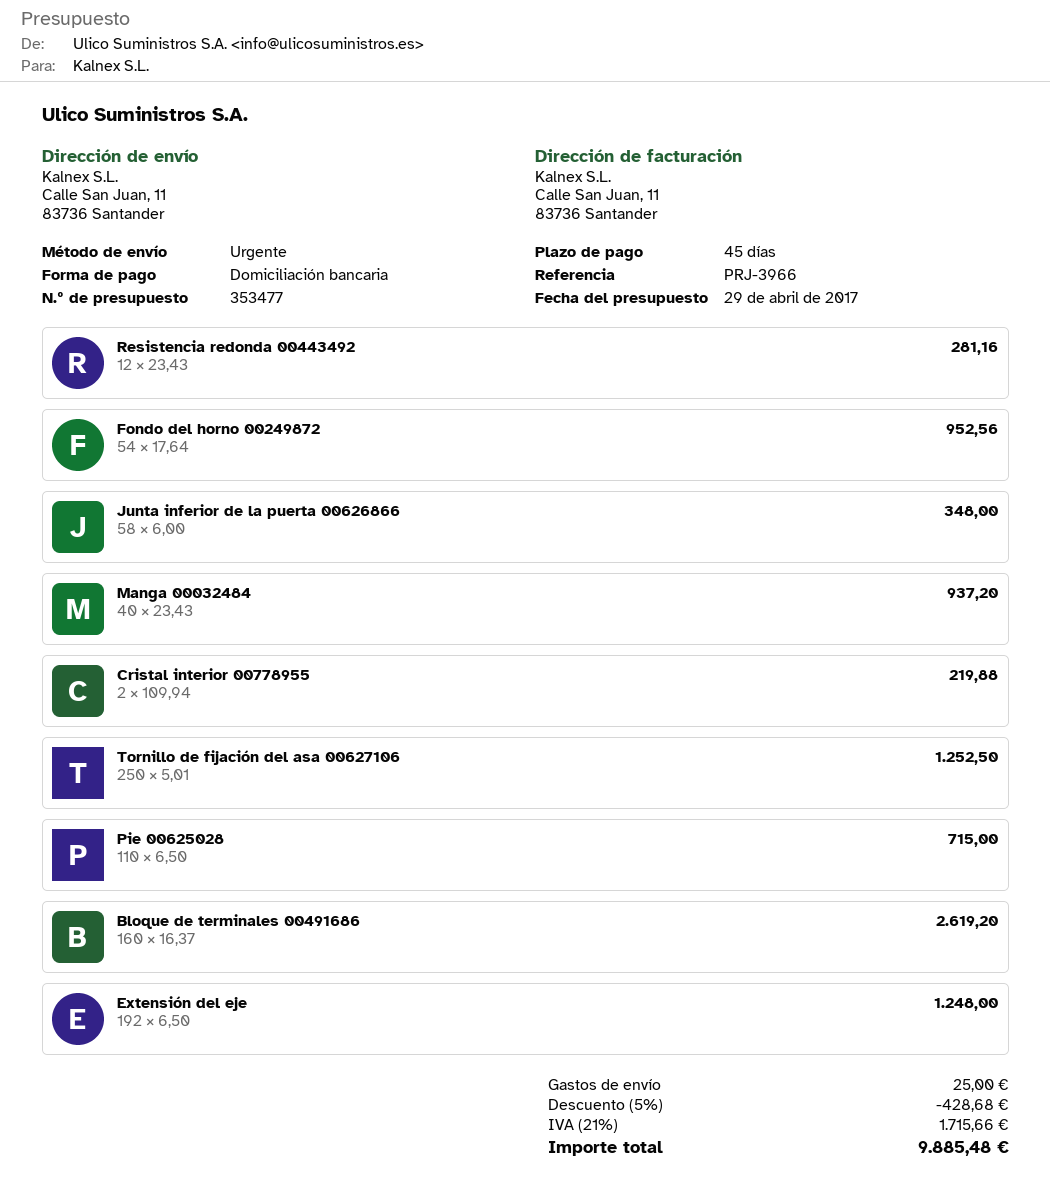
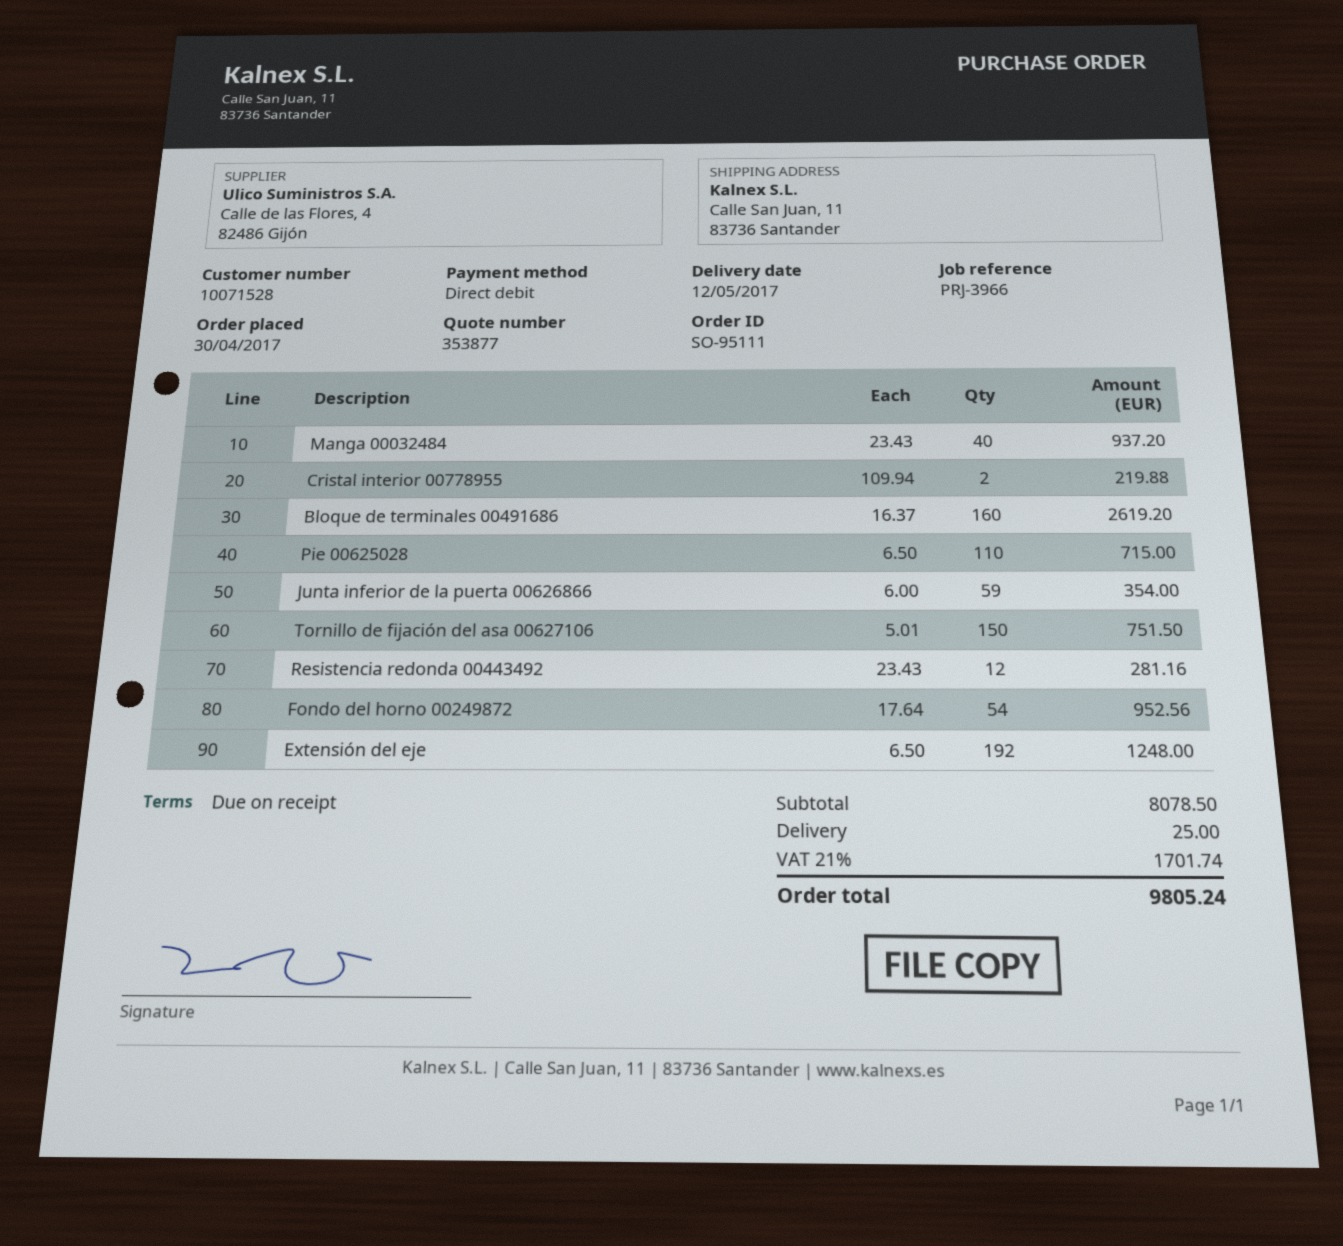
quote number: 353477 -> 353877
payment terms: 45 days -> on receipt
Junta inferior de la puerta 00626866: 58 x 6.00 = 348.00 -> 59 x 6.00 = 354.00
Tornillo de fijación del asa 00627106: 250 x 5.01 = 1252.50 -> 150 x 5.01 = 751.50
discount: 5% = 428.68 -> none
tax: 21% = 1715.66 -> 21% = 1701.74
total: 9885.48 -> 9805.24

